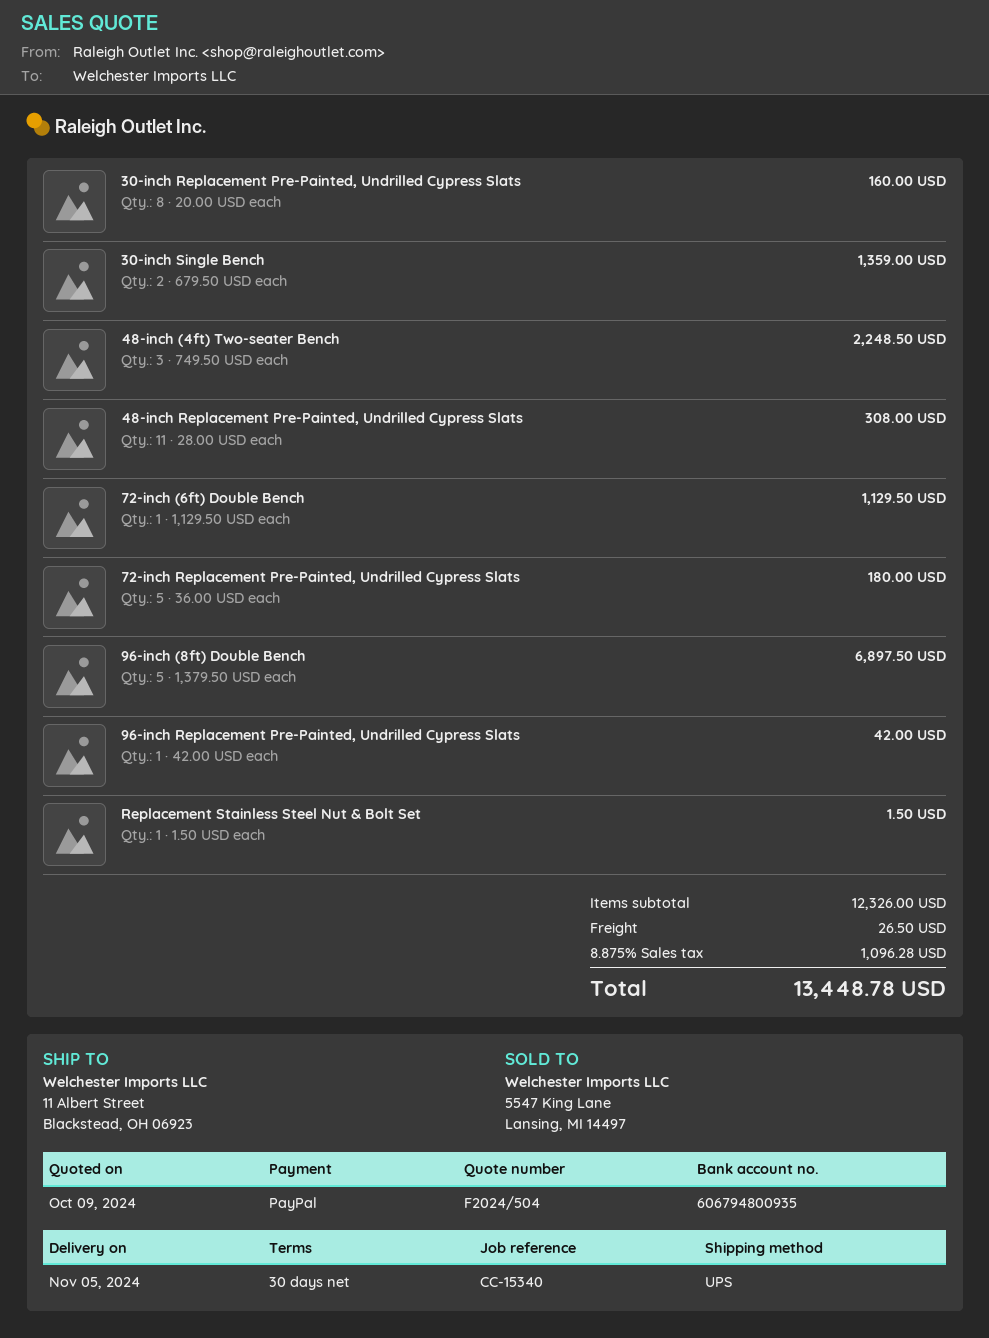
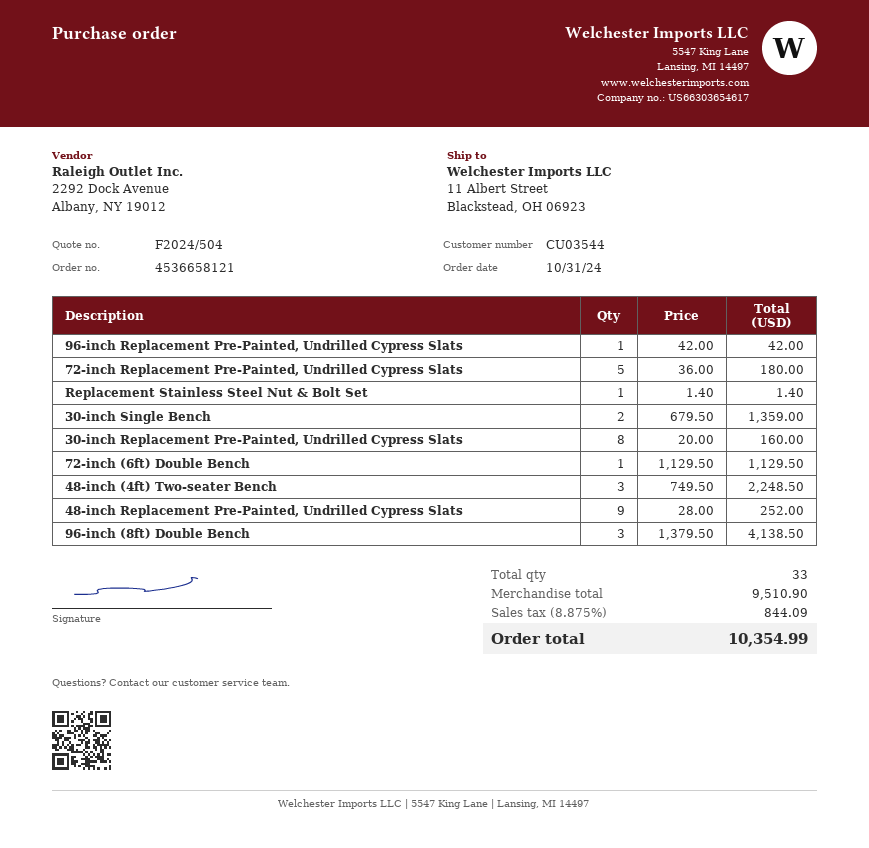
48-inch Replacement Pre-Painted, Undrilled Cypress Slats: 11 x 28.00 = 308.00 -> 9 x 28.00 = 252.00
96-inch (8ft) Double Bench: 5 x 1379.50 = 6897.50 -> 3 x 1379.50 = 4138.50
Replacement Stainless Steel Nut & Bolt Set: 1 x 1.50 = 1.50 -> 1 x 1.40 = 1.40
subtotal: 12326.00 -> 9510.90
shipping: 26.50 -> none
tax: 8.875% = 1096.28 -> 8.875% = 844.09
total: 13448.78 -> 10354.99

